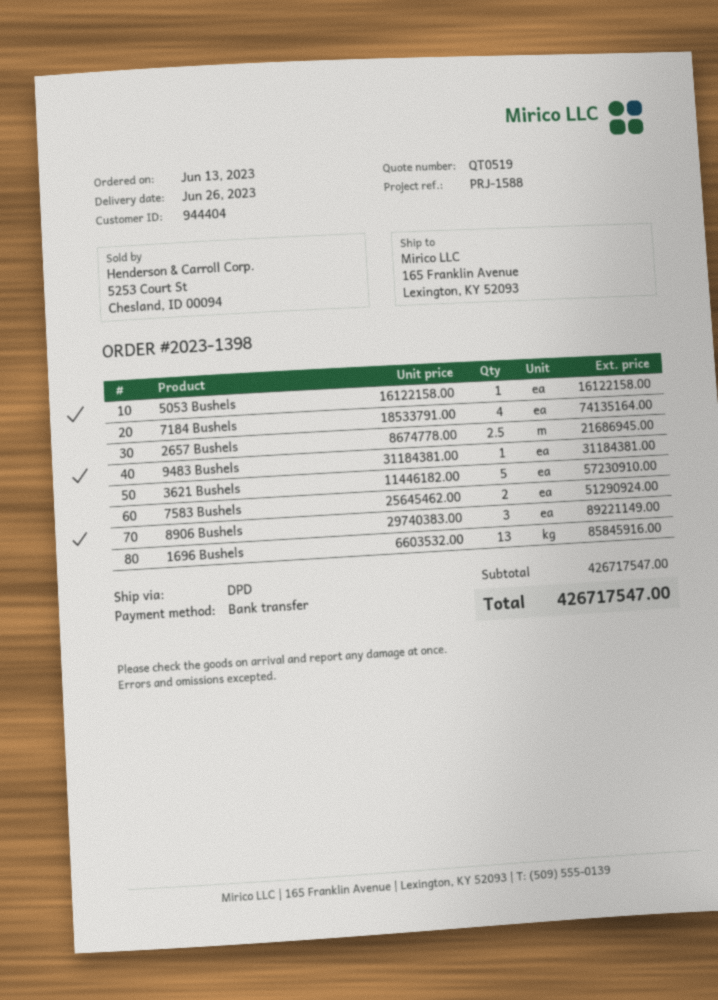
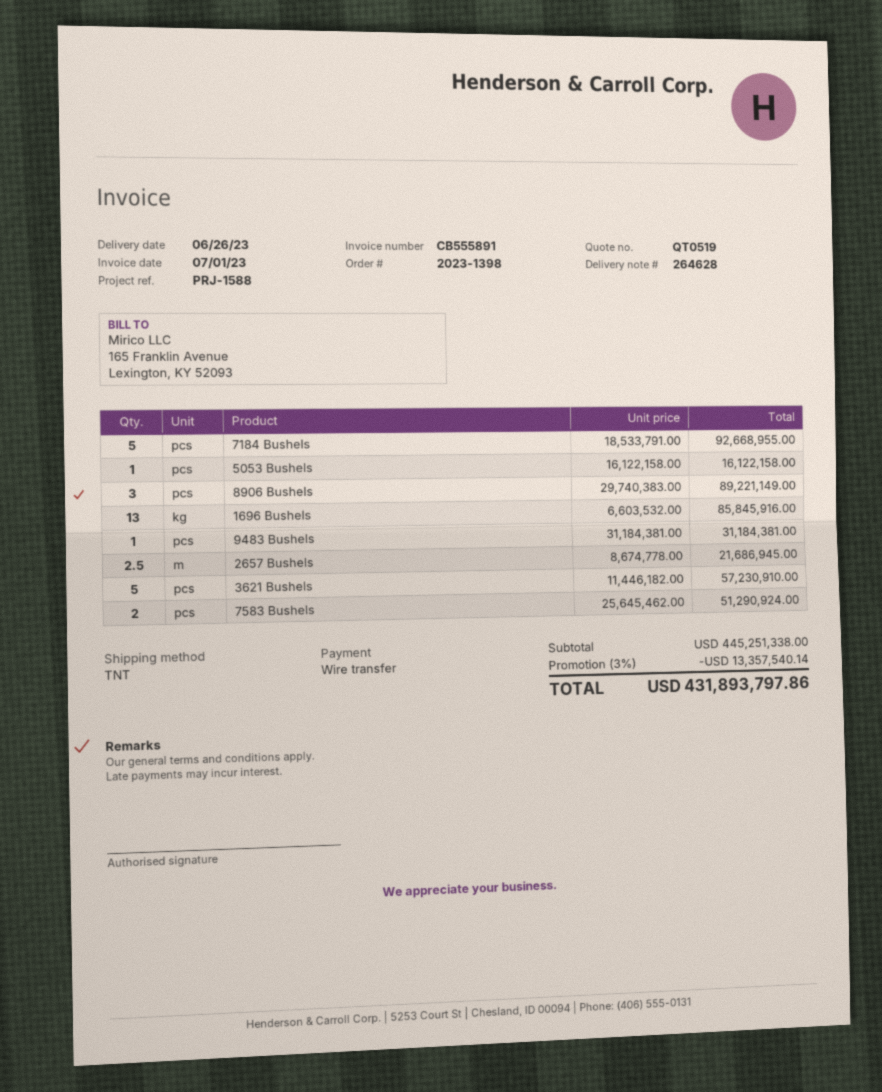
shipping method: DPD -> TNT
7184 Bushels: 4 x 18533791.00 = 74135164.00 -> 5 x 18533791.00 = 92668955.00
subtotal: 426717547.00 -> 445251338.00
discount: none -> 3% = 13357540.14
total: 426717547.00 -> 431893797.86

